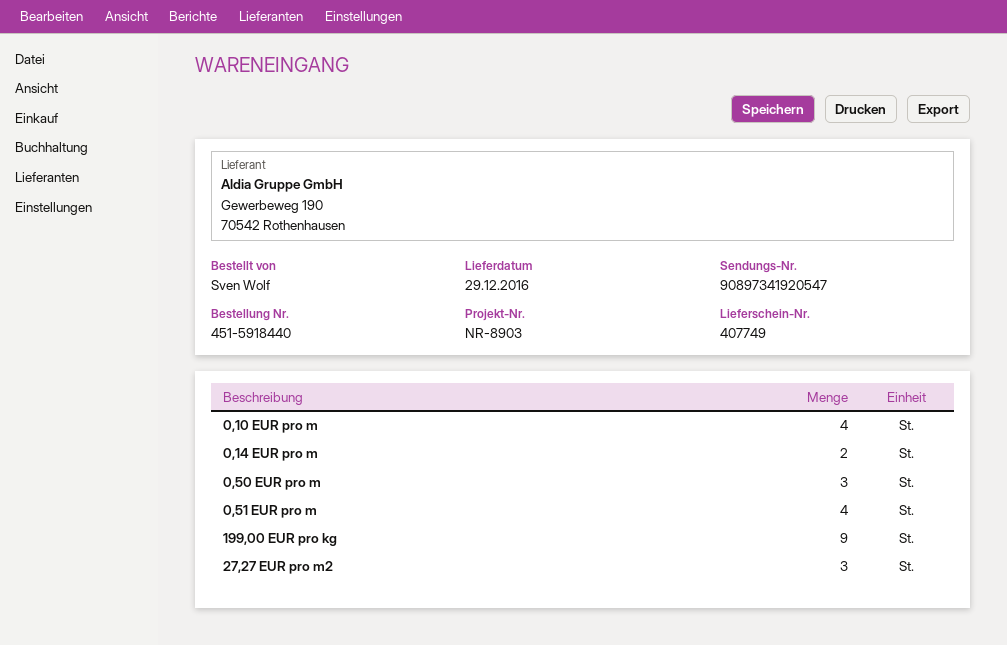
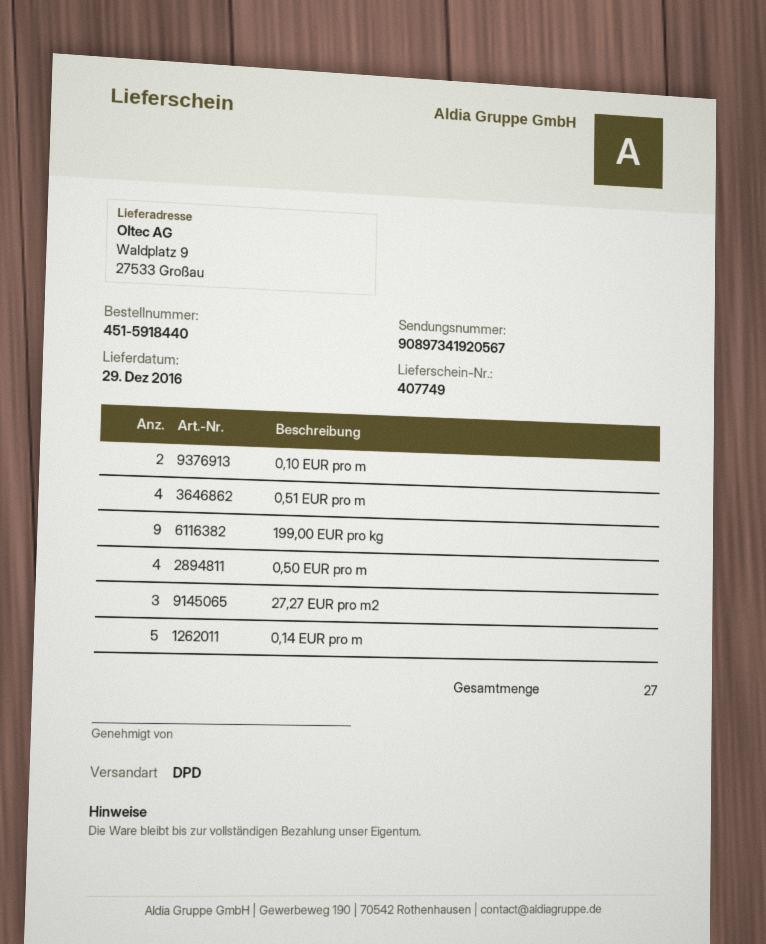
tracking number: 90897341920547 -> 90897341920567
0,10 EUR pro m: 4 -> 2
0,14 EUR pro m: 2 -> 5
0,50 EUR pro m: 3 -> 4

